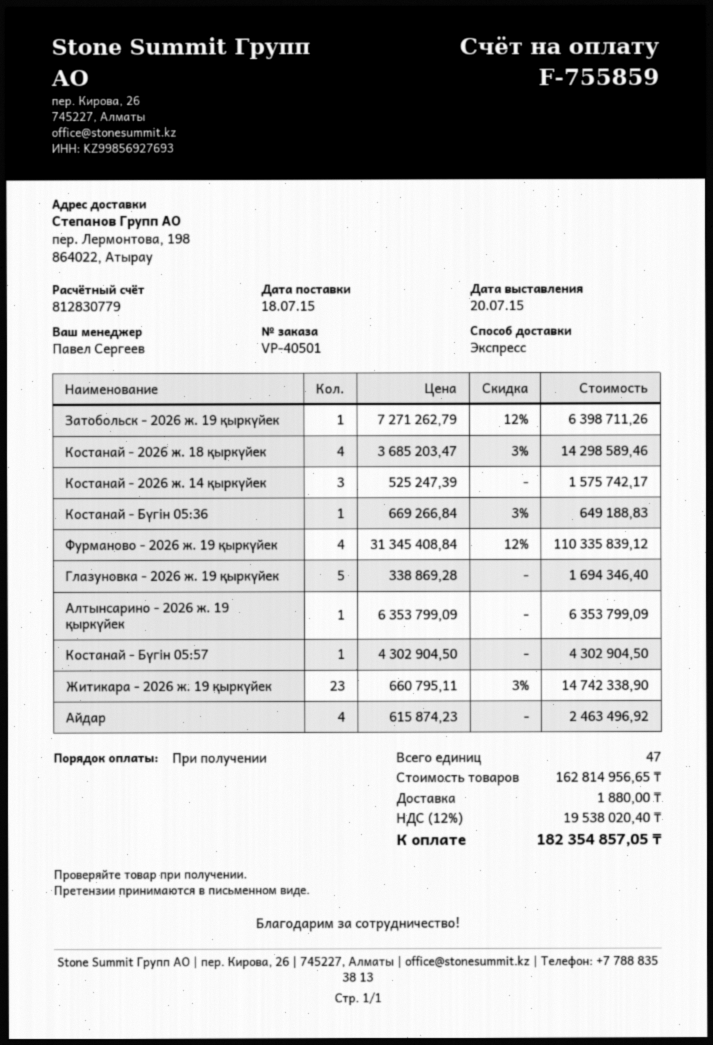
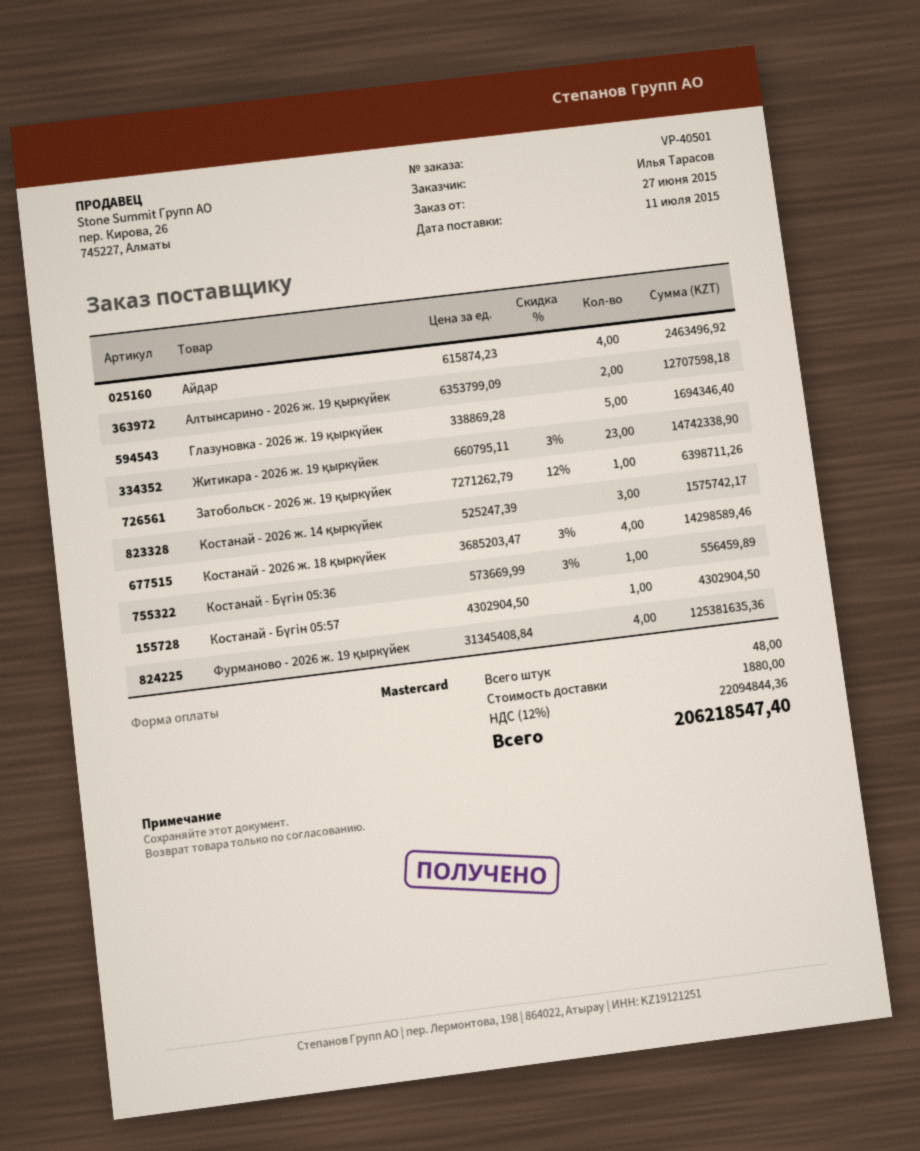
delivery date: 2015-07-18 -> 2015-07-11
Костанай - Бүгін 05:36: 1 x 669266.84 - 3% = 649188.83 -> 1 x 573669.99 - 3% = 556459.89
Фурманово - 2026 ж. 19 қыркүйек: 4 x 31345408.84 - 12% = 110335839.12 -> 4 x 31345408.84 = 125381635.36
Алтынсарино - 2026 ж. 19 қыркүйек: 1 x 6353799.09 = 6353799.09 -> 2 x 6353799.09 = 12707598.18
total quantity: 47 -> 48
tax: 12% = 19538020.40 -> 12% = 22094844.36
total: 182354857.05 -> 206218547.40

